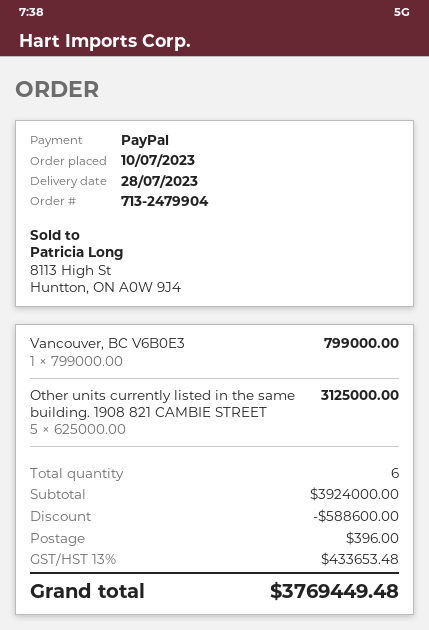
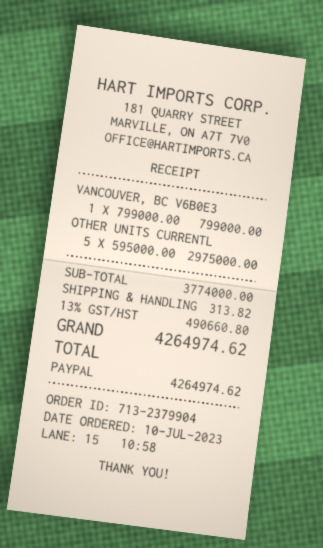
order number: 713-2479904 -> 713-2379904
Other units currently listed in the same building. 1908 821 CAMBIE STREET: 5 x 625000.00 = 3125000.00 -> 5 x 595000.00 = 2975000.00
subtotal: 3924000.00 -> 3774000.00
discount: 588600.00 -> none
shipping: 396.00 -> 313.82
tax: 13% = 433653.48 -> 13% = 490660.80
total: 3769449.48 -> 4264974.62

